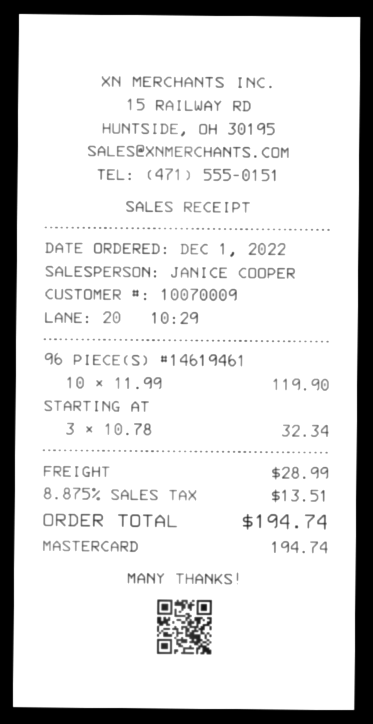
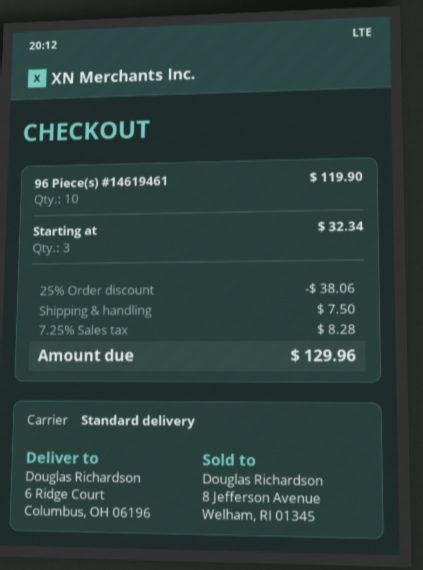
discount: none -> 25% = 38.06
shipping: 28.99 -> 7.50
tax: 8.875% = 13.51 -> 7.25% = 8.28
total: 194.74 -> 129.96

